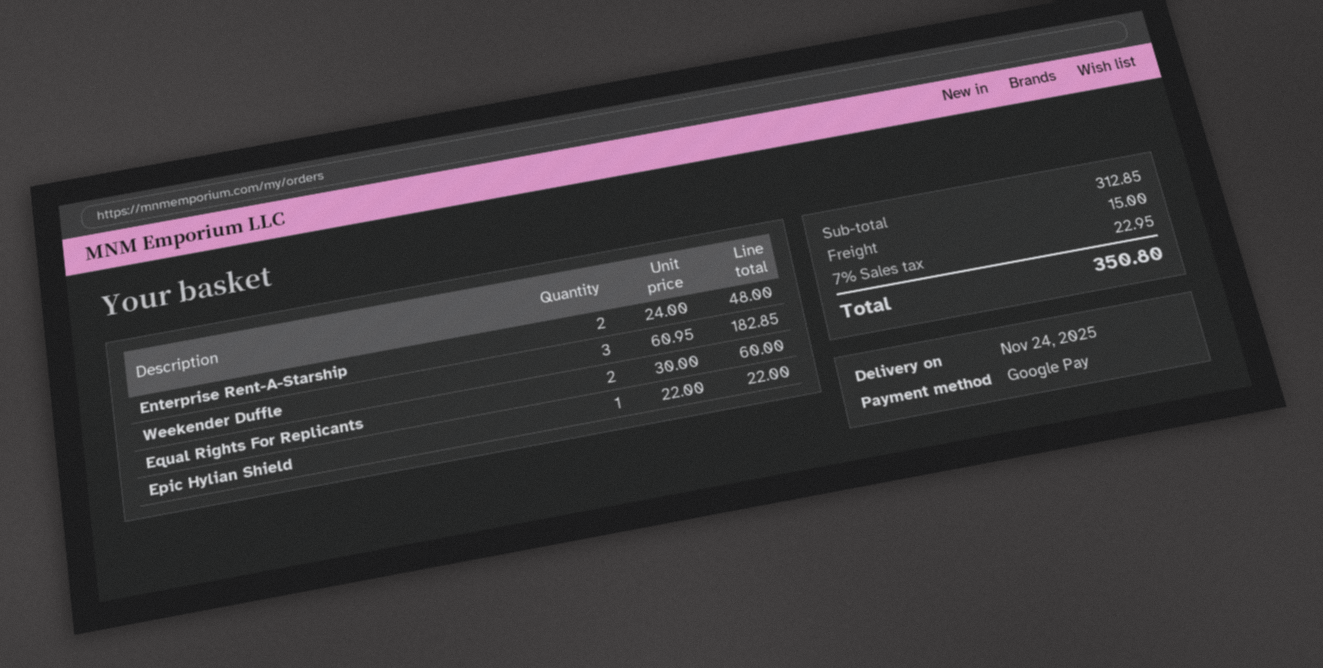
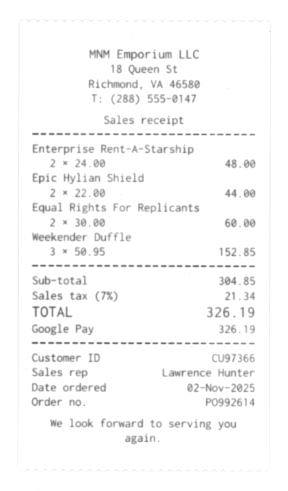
Weekender Duffle: 3 x 60.95 = 182.85 -> 3 x 50.95 = 152.85
Epic Hylian Shield: 1 x 22.00 = 22.00 -> 2 x 22.00 = 44.00
subtotal: 312.85 -> 304.85
shipping: 15.00 -> none
tax: 7% = 22.95 -> 7% = 21.34
total: 350.80 -> 326.19

